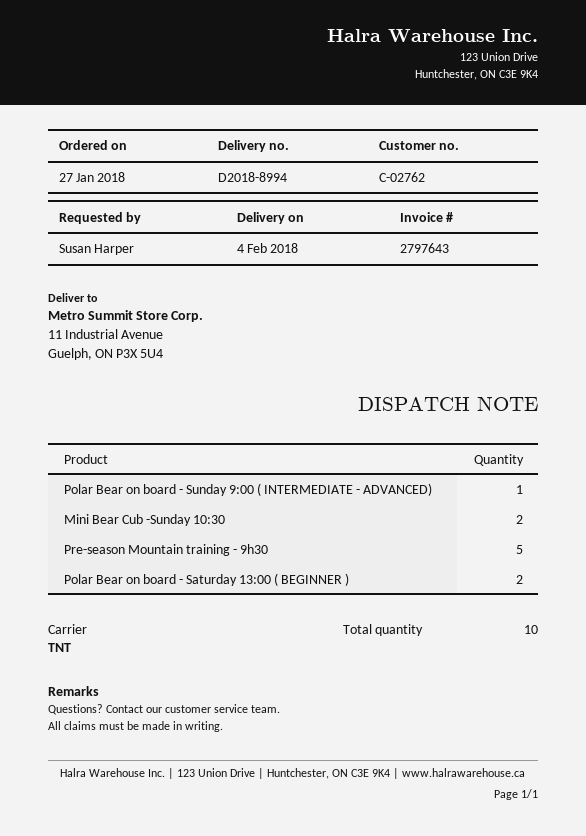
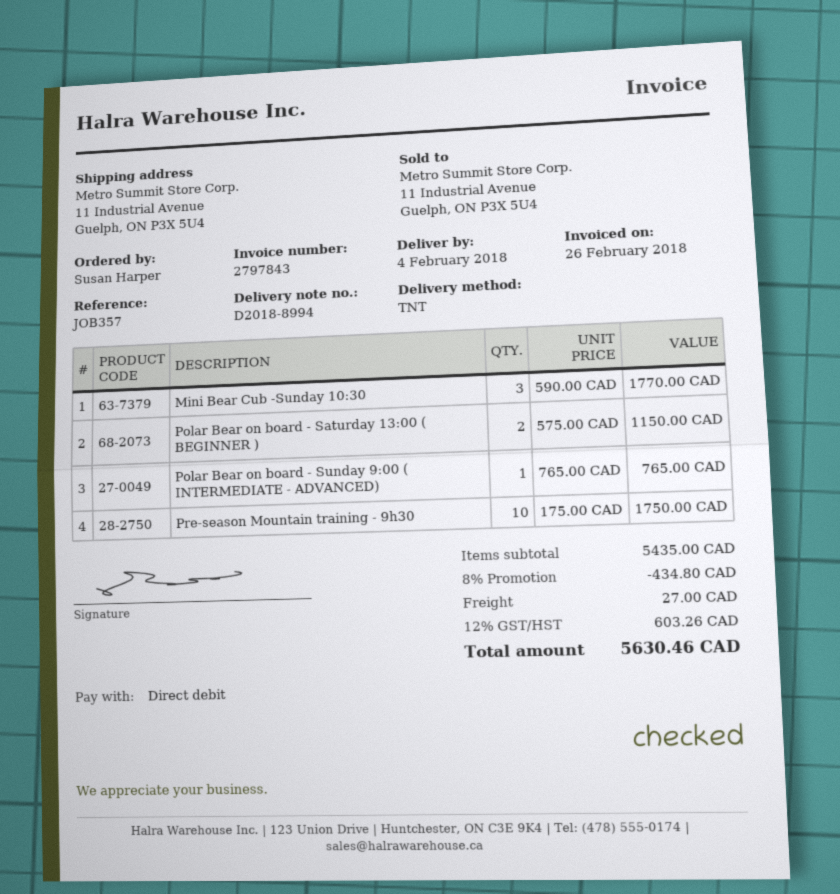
invoice number: 2797643 -> 2797843
Mini Bear Cub -Sunday 10:30: 2 -> 3
Pre-season Mountain training - 9h30: 5 -> 10

